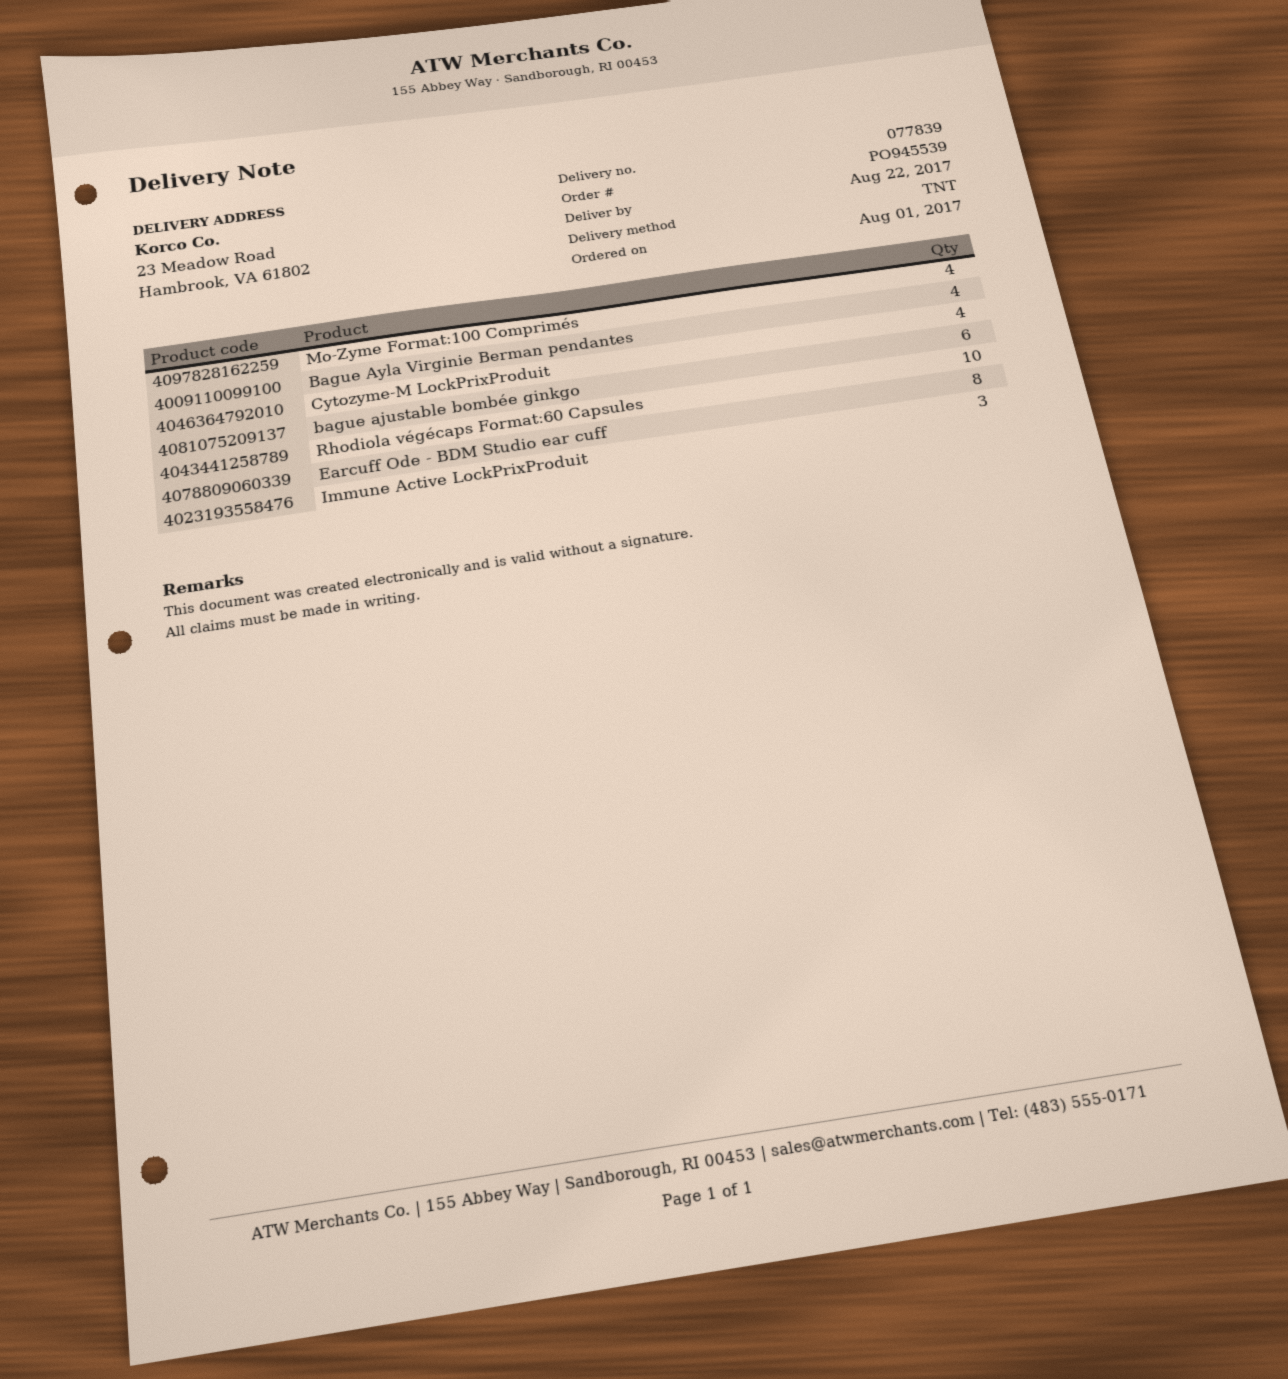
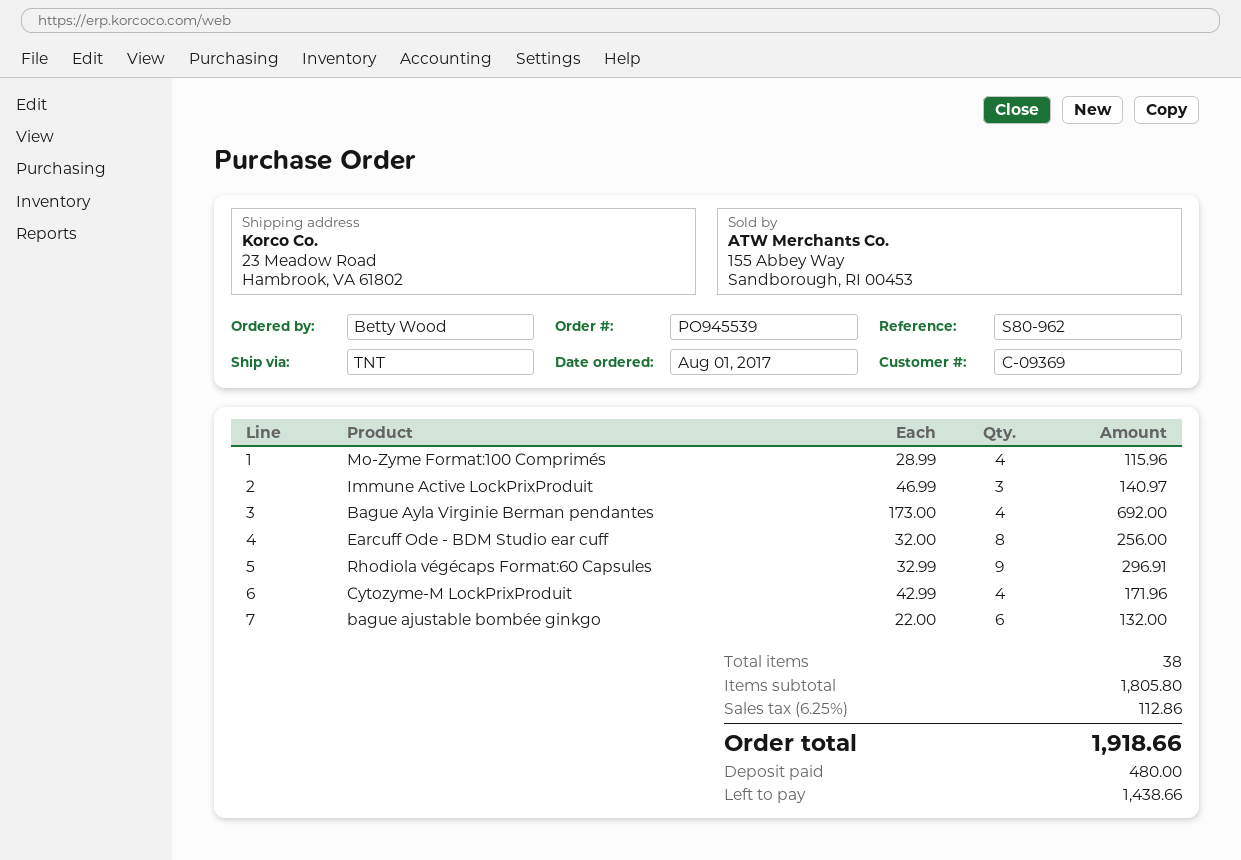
Rhodiola végécaps Format:60 Capsules: 10 -> 9

